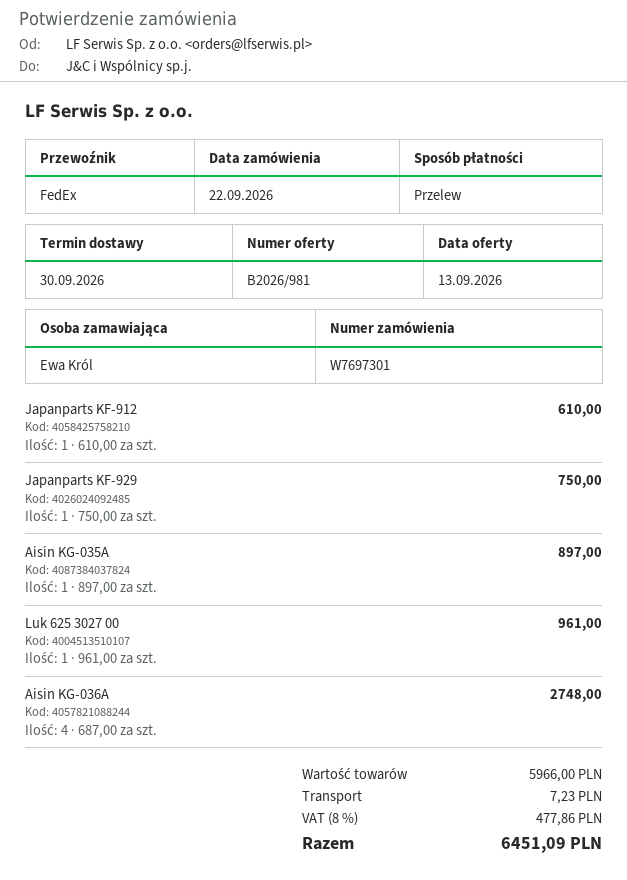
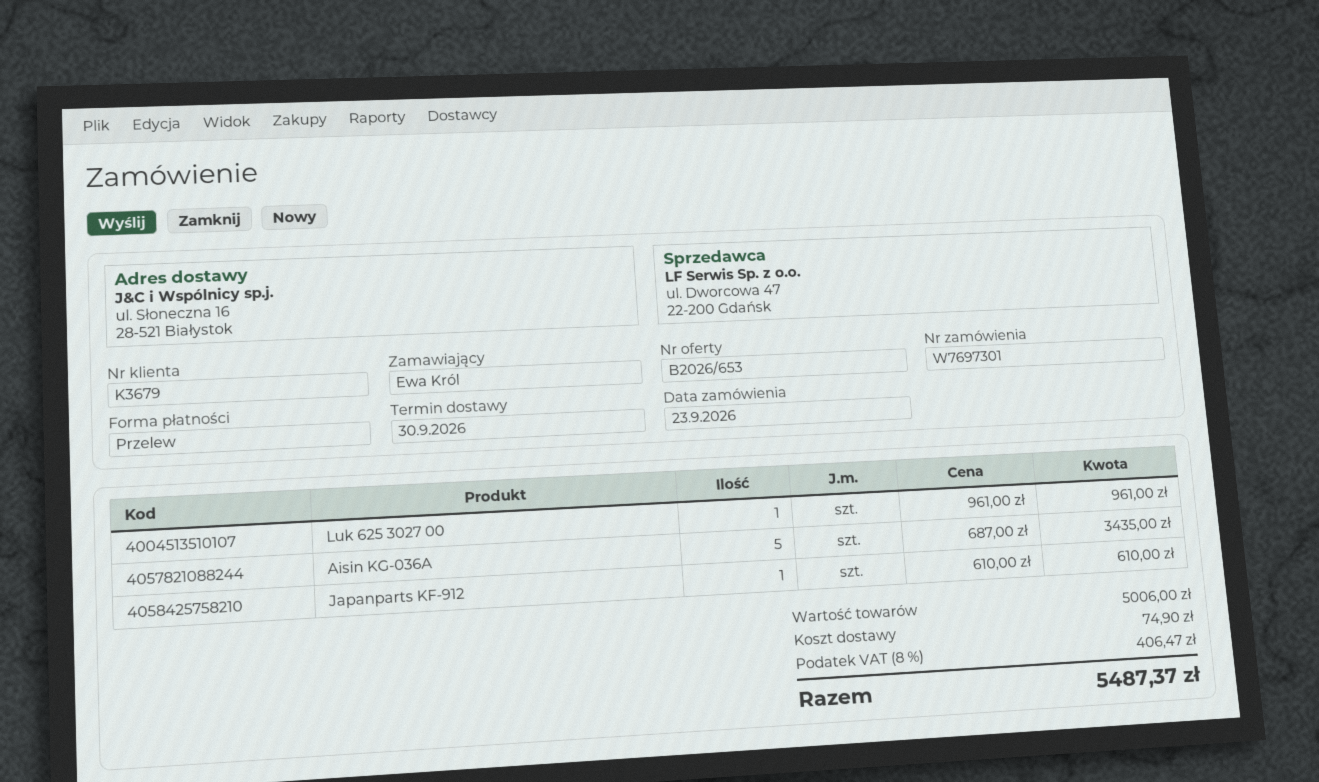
quote number: B2026/981 -> B2026/653
order date: 2026-09-22 -> 2026-09-23
Japanparts KF-929: 1 x 750.00 = 750.00 -> none
Aisin KG-035A: 1 x 897.00 = 897.00 -> none
Aisin KG-036A: 4 x 687.00 = 2748.00 -> 5 x 687.00 = 3435.00
subtotal: 5966.00 -> 5006.00
shipping: 7.23 -> 74.90
tax: 8% = 477.86 -> 8% = 406.47
total: 6451.09 -> 5487.37

